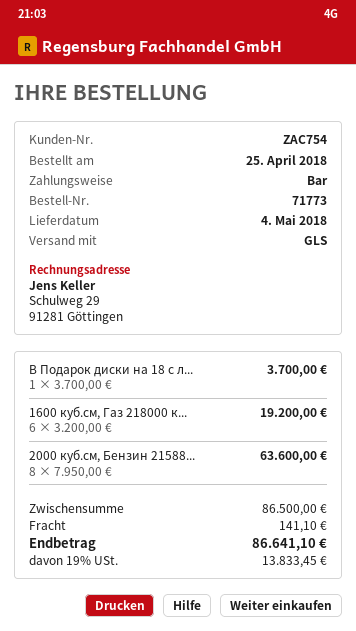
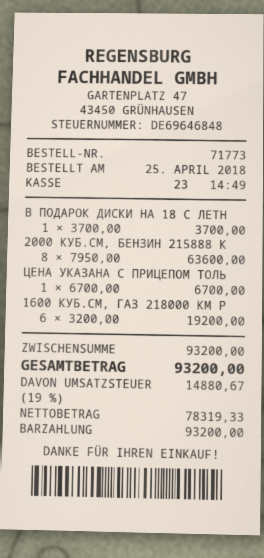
ЦЕНА УКАЗАНА С ПРИЦЕПОМ ТОЛЬ: none -> 1 x 6700.00 = 6700.00
subtotal: 86500.00 -> 93200.00
shipping: 141.10 -> none
tax: 19% = 13833.45 -> 19% = 14880.67
total: 86641.10 -> 93200.00

